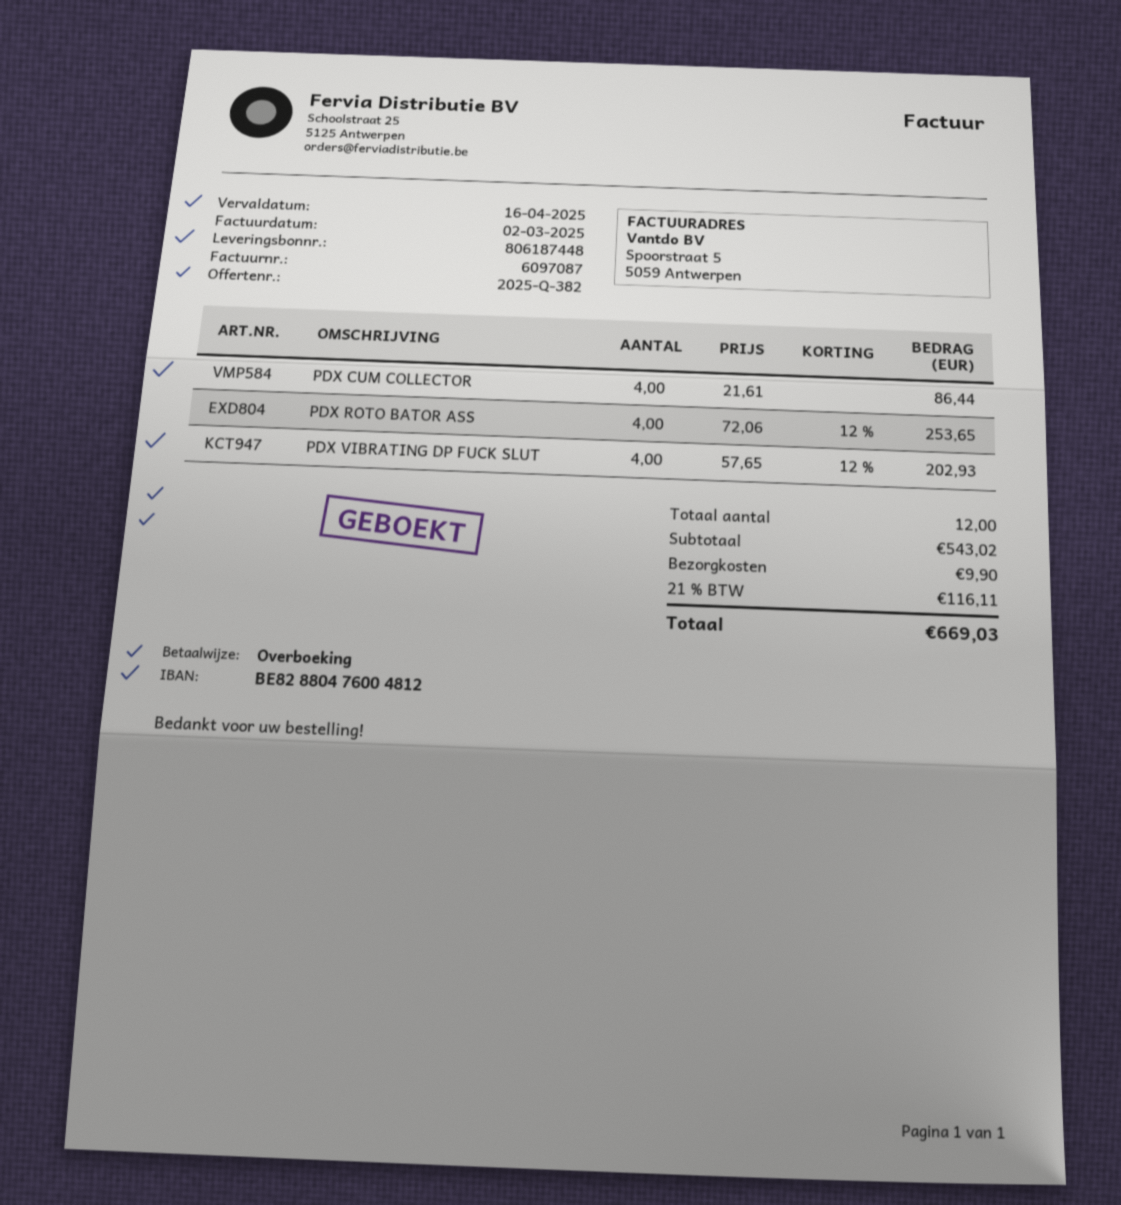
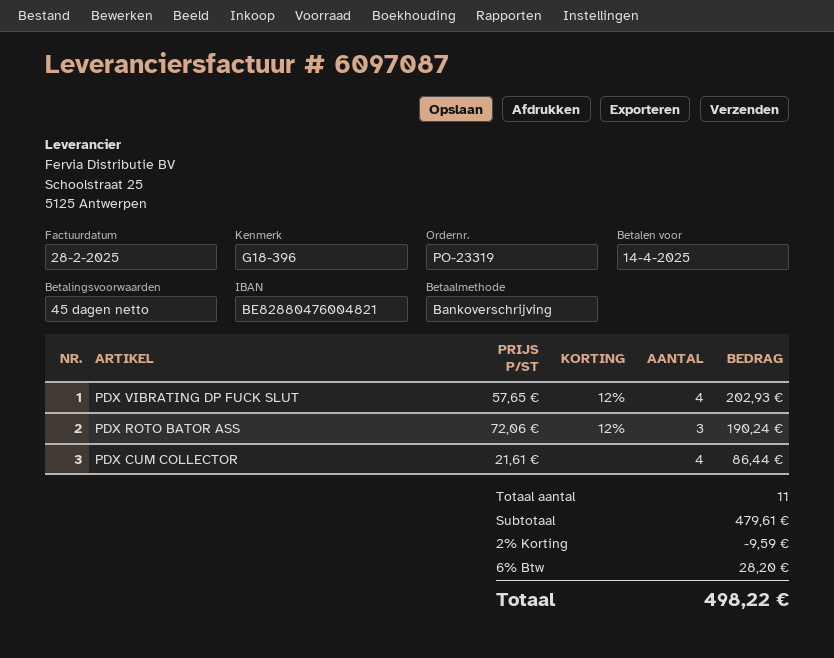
invoice date: 2025-03-02 -> 2025-02-28
due date: 2025-04-16 -> 2025-04-14
bank account: BE82880476004812 -> BE82880476004821
PDX ROTO BATOR ASS: 4 x 72.06 - 12% = 253.65 -> 3 x 72.06 - 12% = 190.24
total quantity: 12 -> 11
subtotal: 543.02 -> 479.61
discount: none -> 2% = 9.59
shipping: 9.90 -> none
tax: 21% = 116.11 -> 6% = 28.20
total: 669.03 -> 498.22

